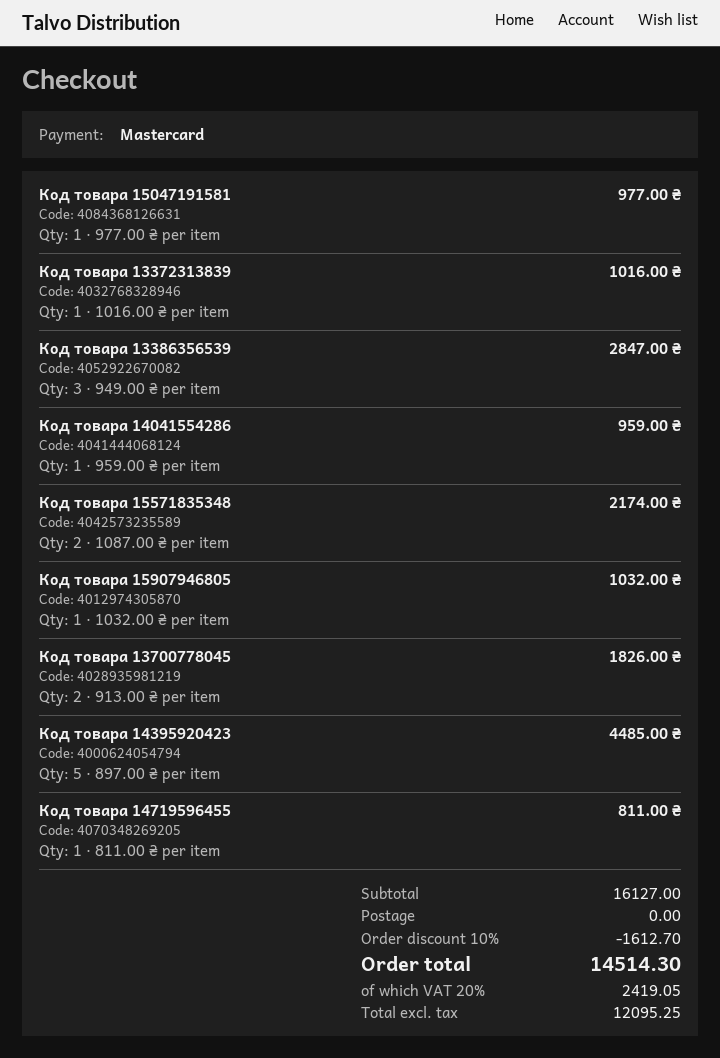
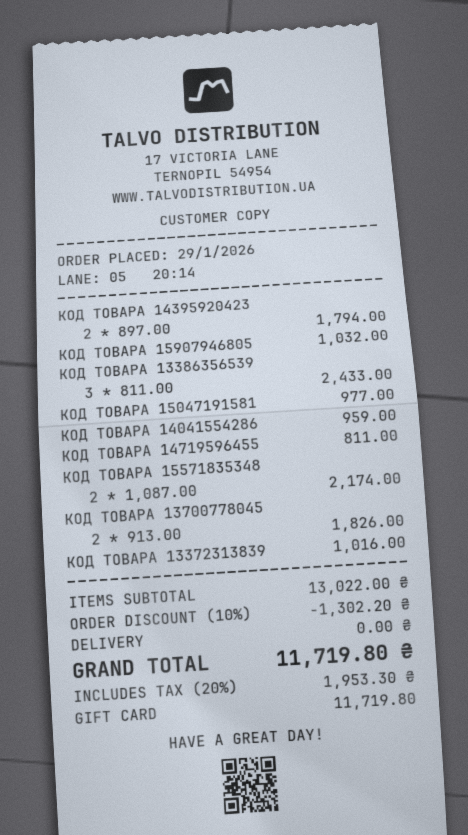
payment method: Mastercard -> gift card
Код товара 13386356539: 3 x 949.00 = 2847.00 -> 3 x 811.00 = 2433.00
Код товара 14395920423: 5 x 897.00 = 4485.00 -> 2 x 897.00 = 1794.00
subtotal: 16127.00 -> 13022.00
discount: 10% = 1612.70 -> 10% = 1302.20
tax: 20% = 2419.05 -> 20% = 1953.30
total: 14514.30 -> 11719.80

